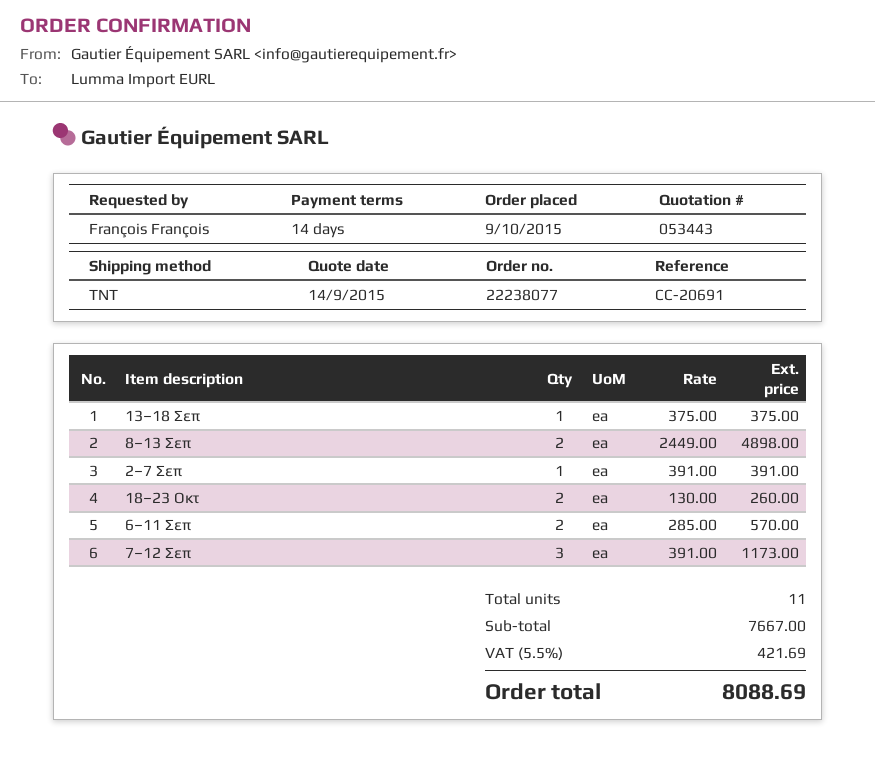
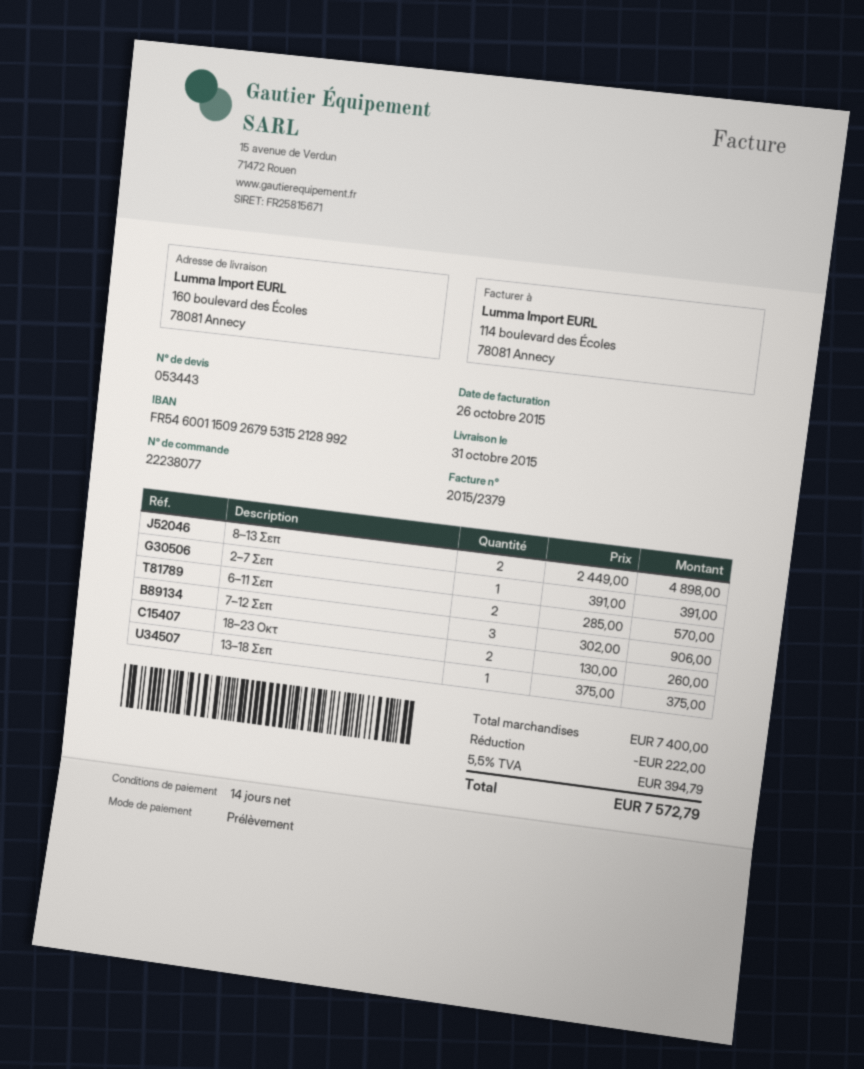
7–12 Σεπ: 3 x 391.00 = 1173.00 -> 3 x 302.00 = 906.00
subtotal: 7667.00 -> 7400.00
discount: none -> 222.00
tax: 5.5% = 421.69 -> 5.5% = 394.79
total: 8088.69 -> 7572.79

